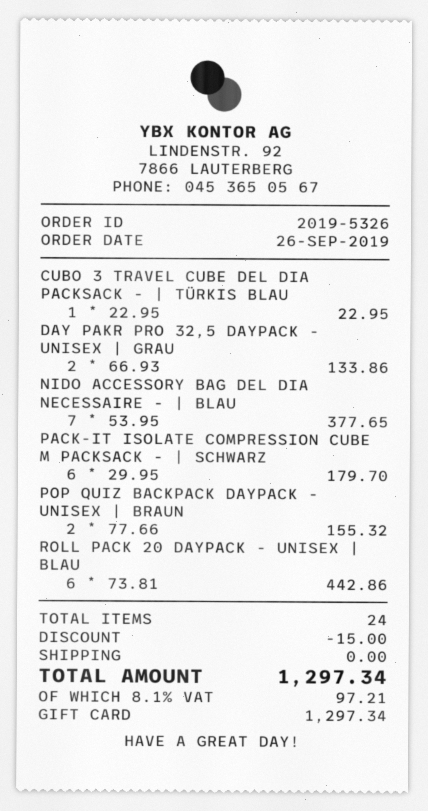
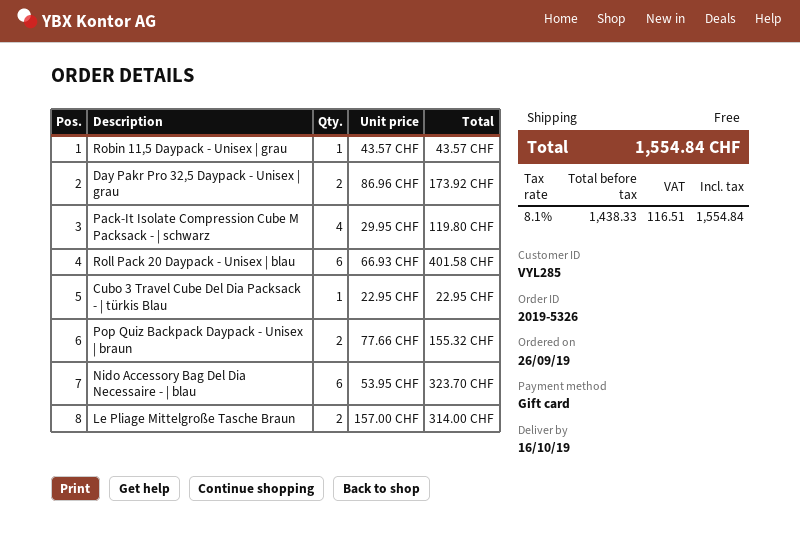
DAY PAKR PRO 32,5 DAYPACK - UNISEX | GRAU: 2 x 66.93 = 133.86 -> 2 x 86.96 = 173.92
NIDO ACCESSORY BAG DEL DIA NECESSAIRE - | BLAU: 7 x 53.95 = 377.65 -> 6 x 53.95 = 323.70
PACK-IT ISOLATE COMPRESSION CUBE M PACKSACK - | SCHWARZ: 6 x 29.95 = 179.70 -> 4 x 29.95 = 119.80
ROLL PACK 20 DAYPACK - UNISEX | BLAU: 6 x 73.81 = 442.86 -> 6 x 66.93 = 401.58
Robin 11,5 Daypack - Unisex | grau: none -> 1 x 43.57 = 43.57
Le Pliage Mittelgroße Tasche Braun: none -> 2 x 157.00 = 314.00
discount: 15.00 -> none
tax: 8.1% = 97.21 -> 8.1% = 116.51
total: 1297.34 -> 1554.84

